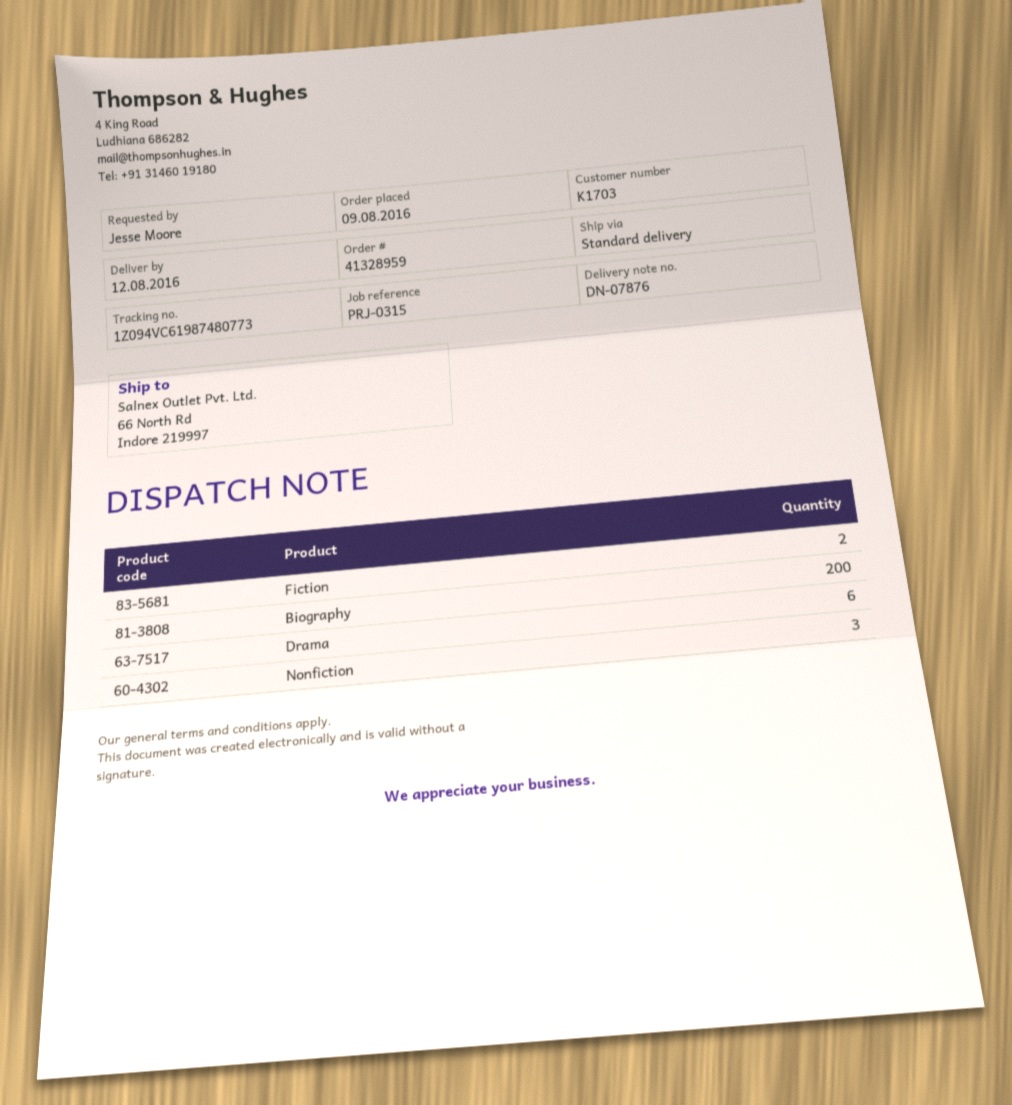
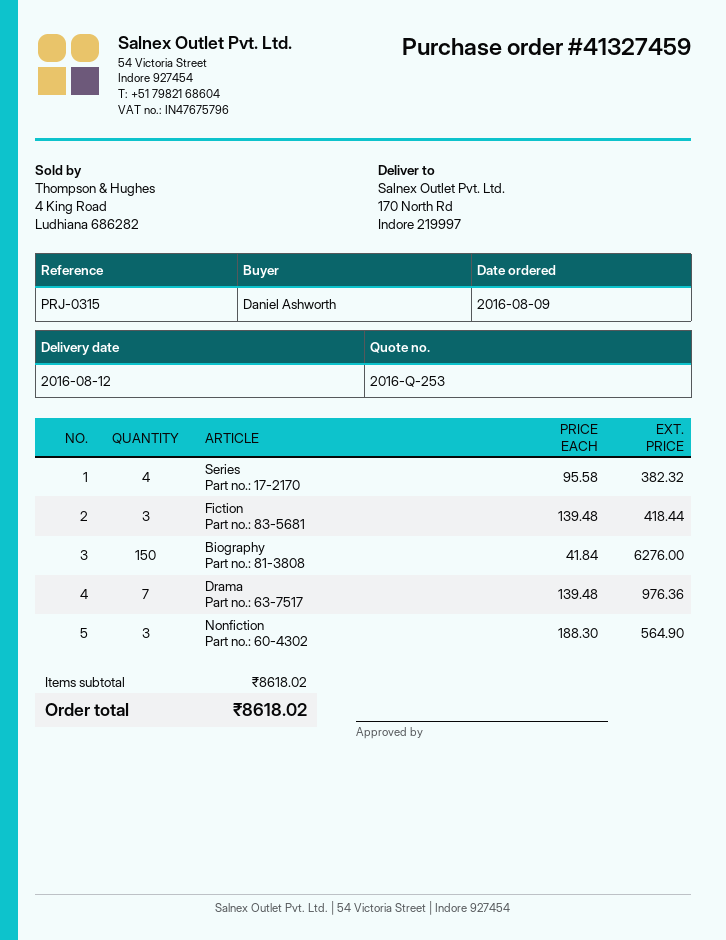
order number: 41328959 -> 41327459
ordered by: Jesse Moore -> Daniel Ashworth
ship to: 66 North Rd, Indore 219997 -> 170 North Rd, Indore 219997
Fiction: 2 -> 3
Biography: 200 -> 150
Drama: 6 -> 7
Series: none -> 4

